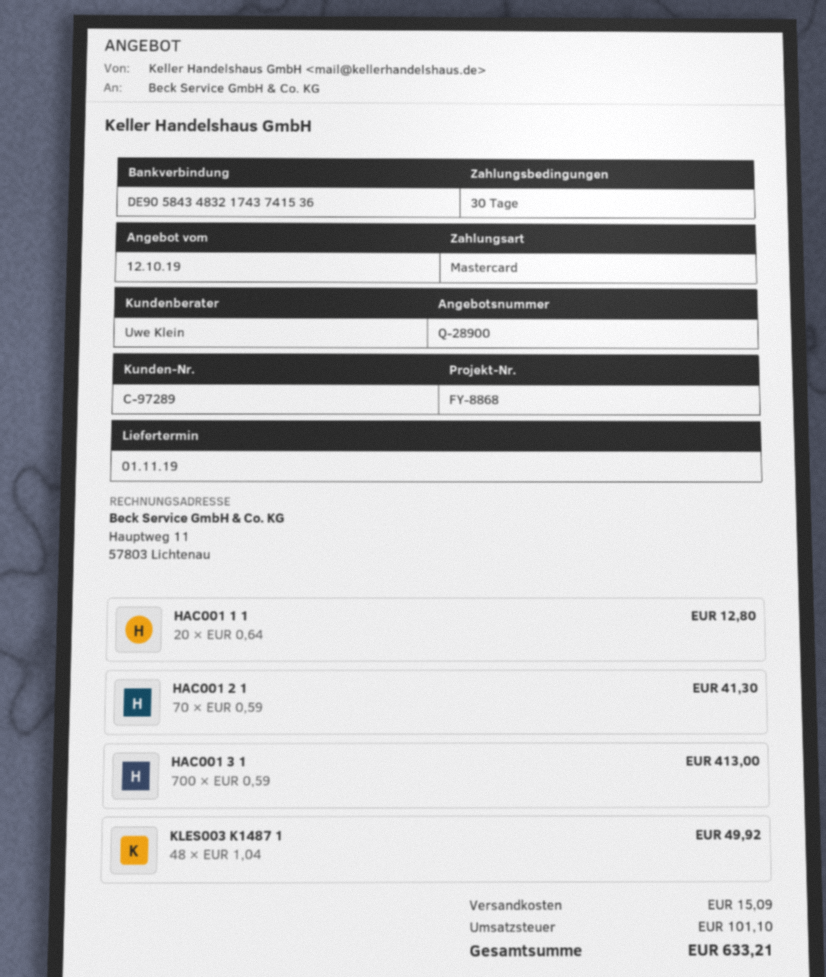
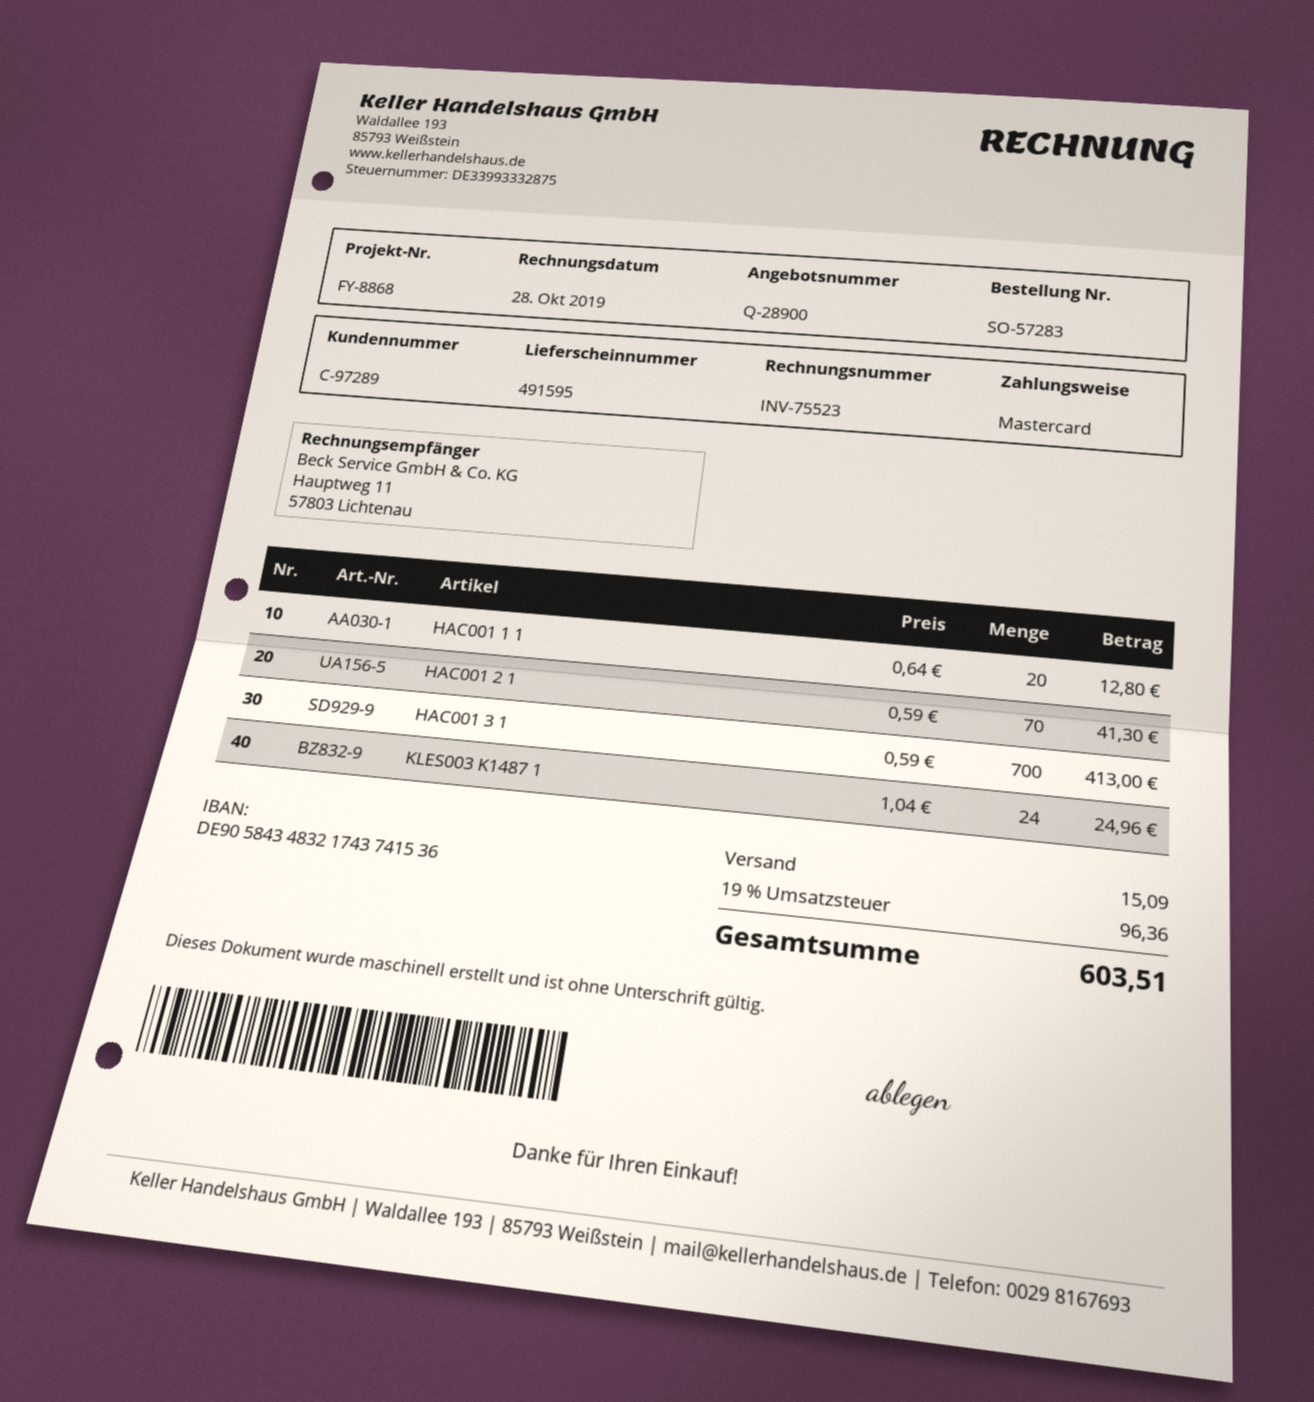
KLES003 K1487 1: 48 x 1.04 = 49.92 -> 24 x 1.04 = 24.96
tax: 101.10 -> 96.36
total: 633.21 -> 603.51

